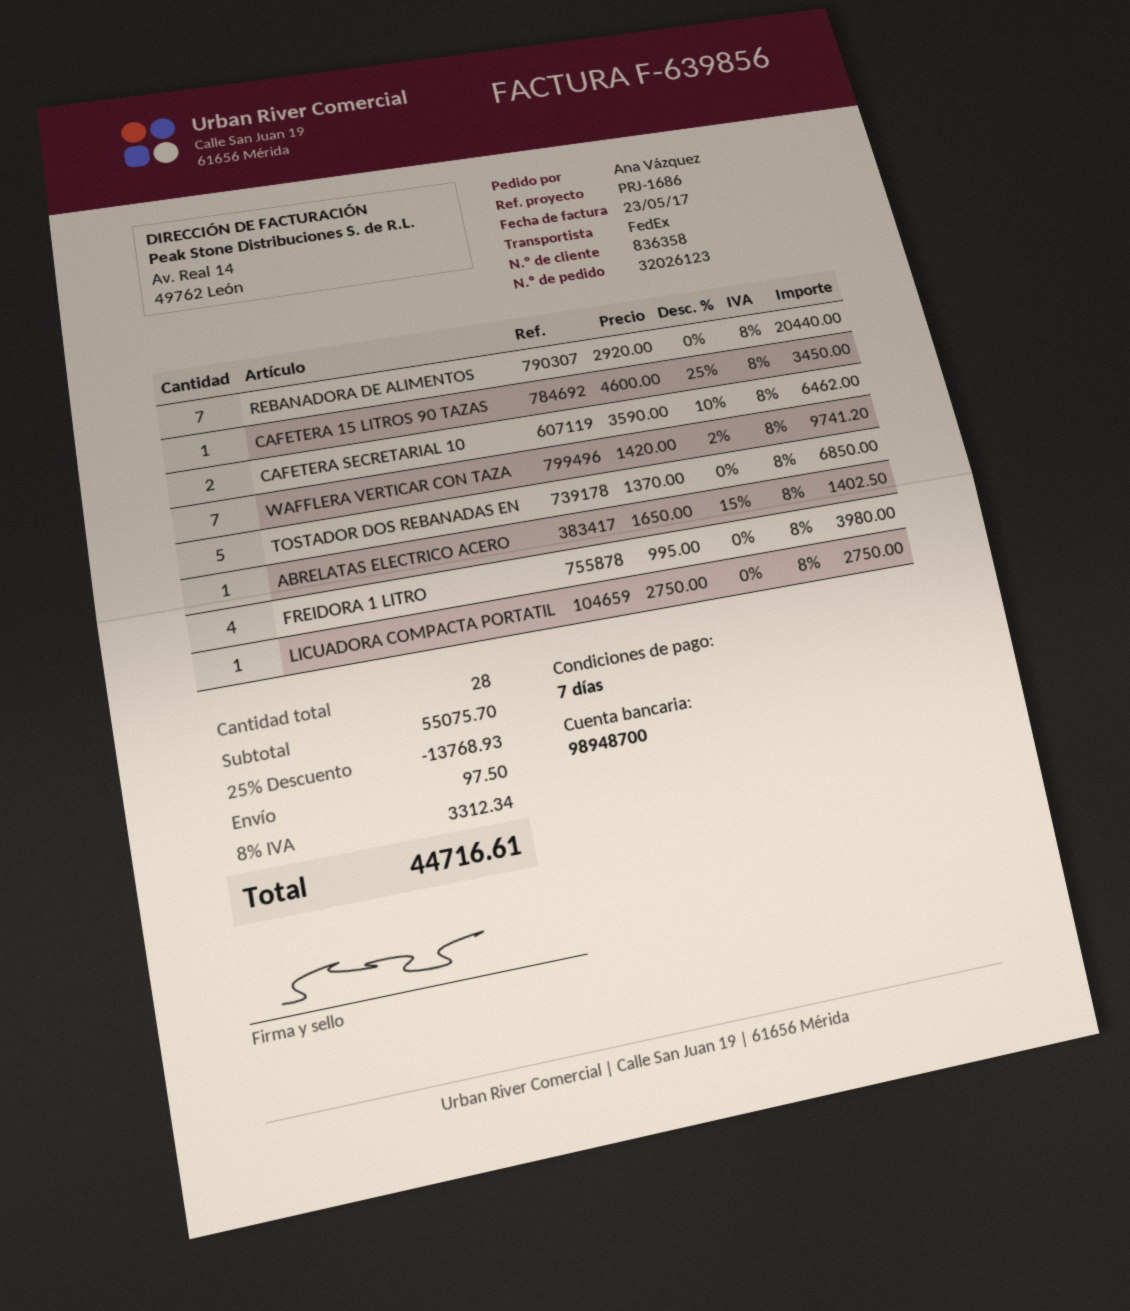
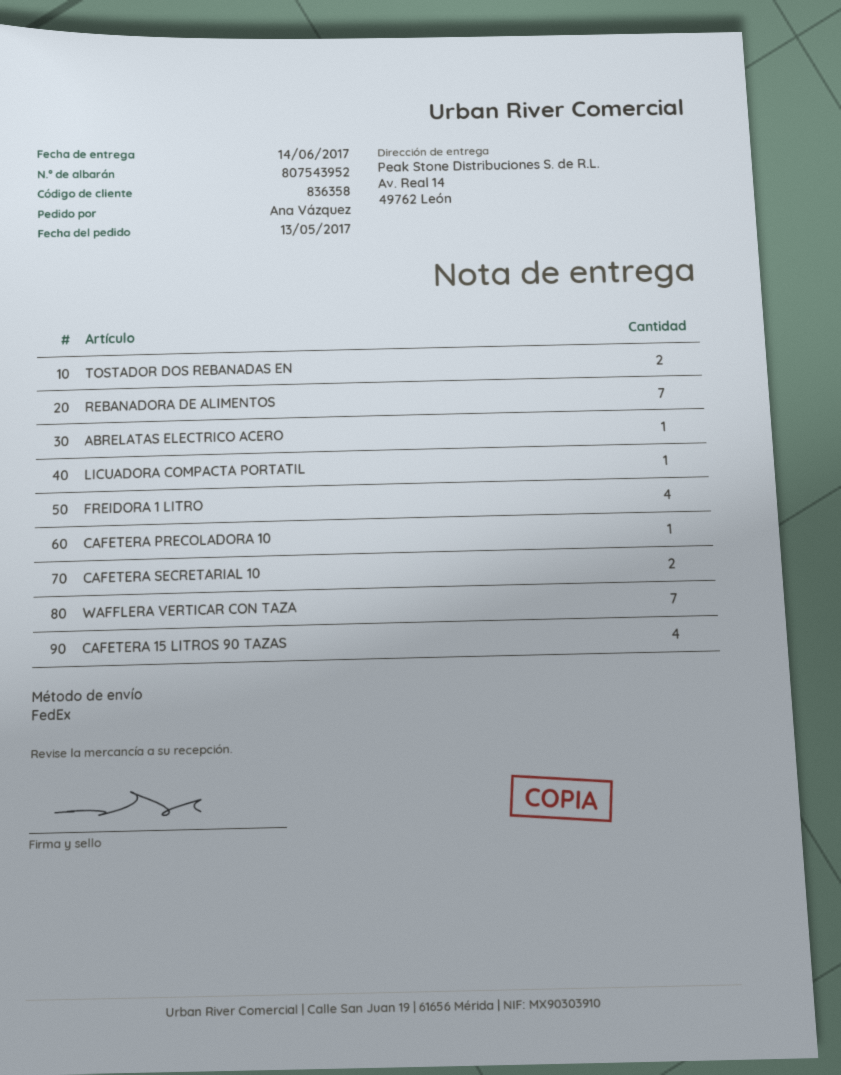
CAFETERA 15 LITROS 90 TAZAS: 1 -> 4
TOSTADOR DOS REBANADAS EN: 5 -> 2
CAFETERA PRECOLADORA 10: none -> 1

